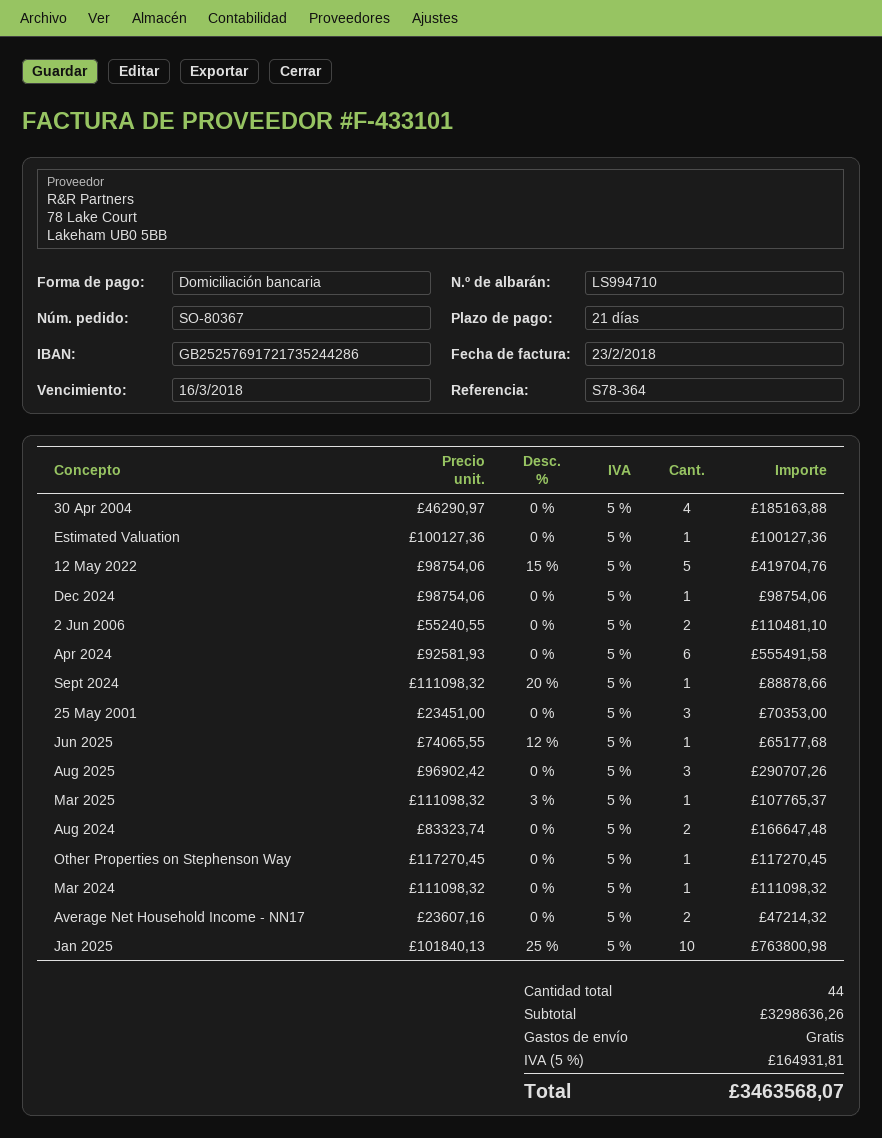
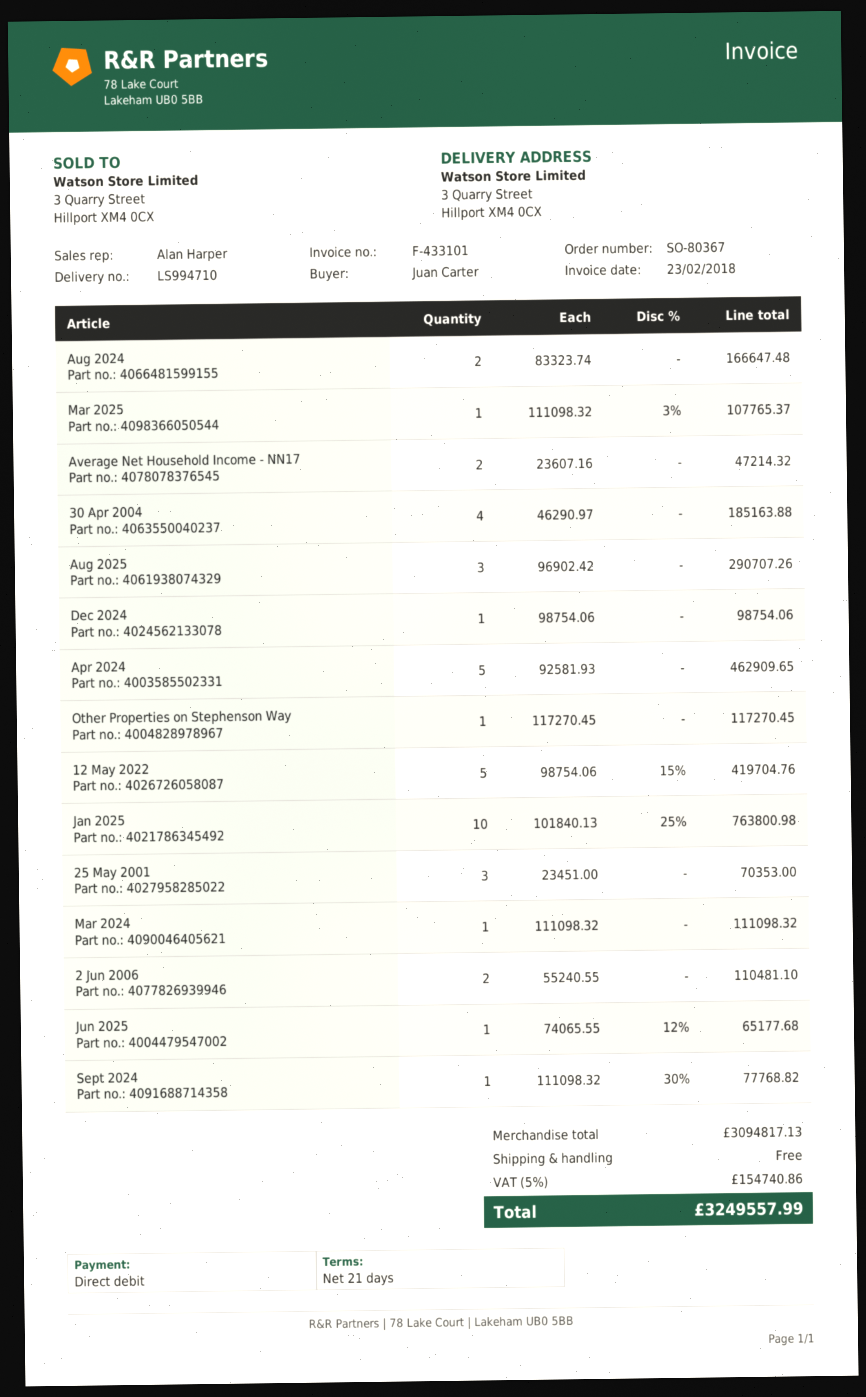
Estimated Valuation: 1 x 100127.36 = 100127.36 -> none
Apr 2024: 6 x 92581.93 = 555491.58 -> 5 x 92581.93 = 462909.65
Sept 2024: 1 x 111098.32 - 20% = 88878.66 -> 1 x 111098.32 - 30% = 77768.82
subtotal: 3298636.26 -> 3094817.13
tax: 5% = 164931.81 -> 5% = 154740.86
total: 3463568.07 -> 3249557.99

